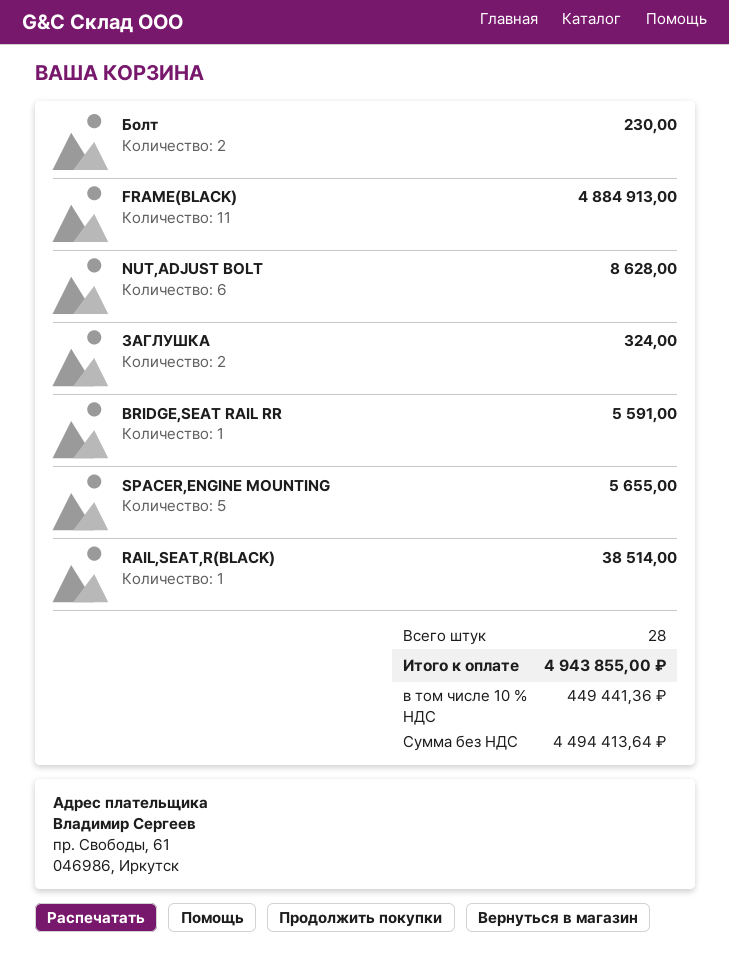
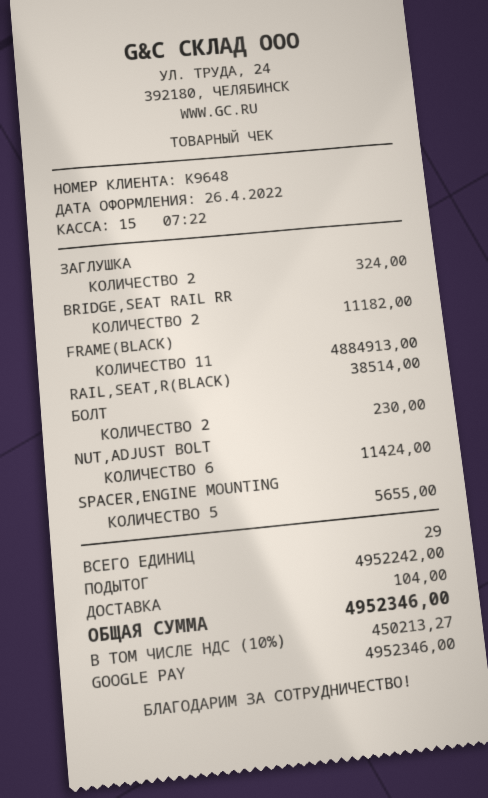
NUT,ADJUST BOLT: 6 for 8628.00 -> 6 for 11424.00
BRIDGE,SEAT RAIL RR: 1 for 5591.00 -> 2 for 11182.00
total quantity: 28 -> 29
shipping: none -> 104.00
tax: 10% = 449441.36 -> 10% = 450213.27
total: 4943855.00 -> 4952346.00

